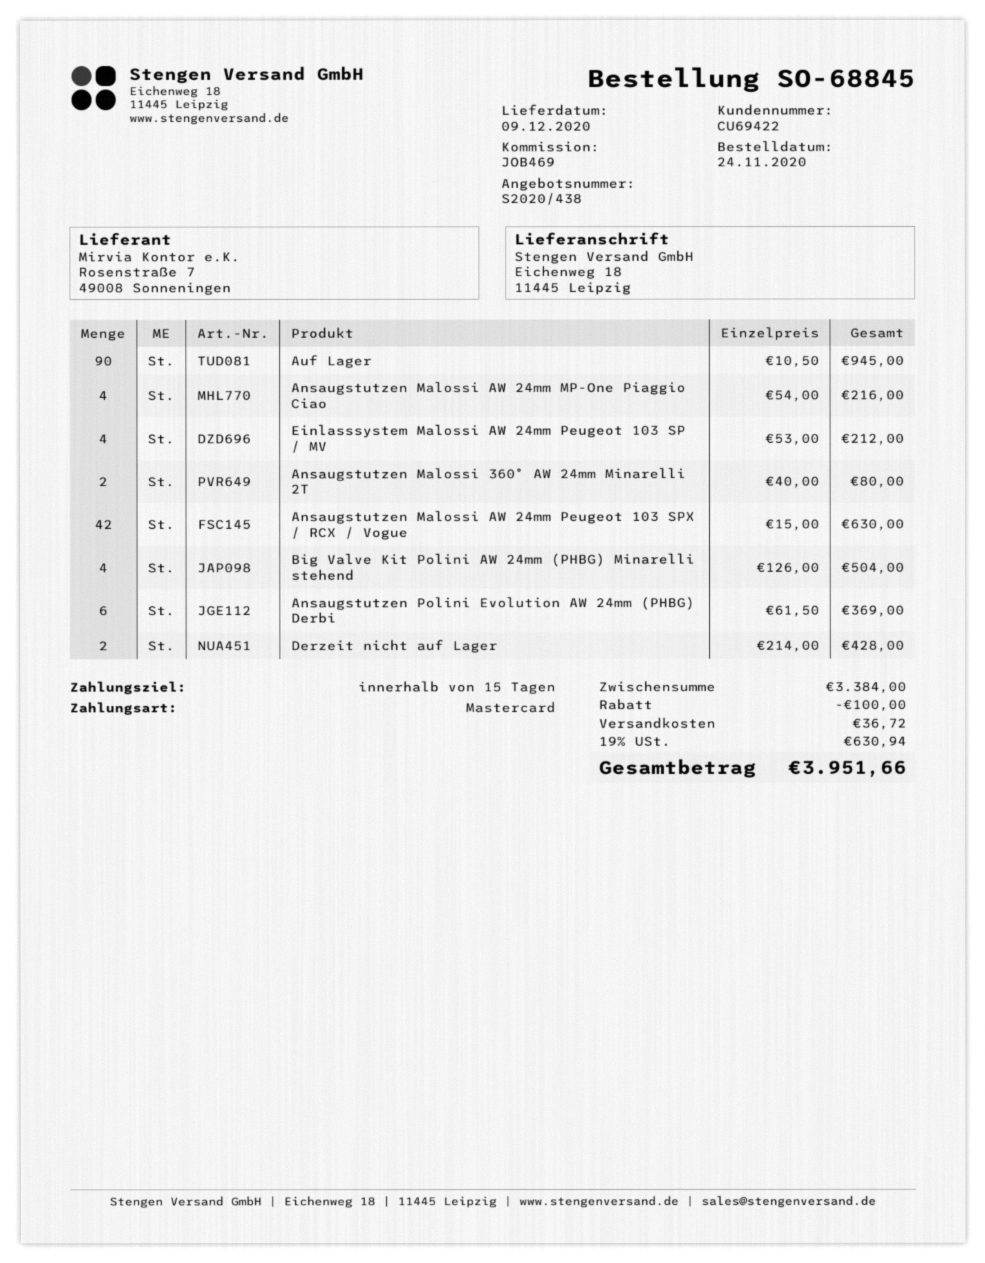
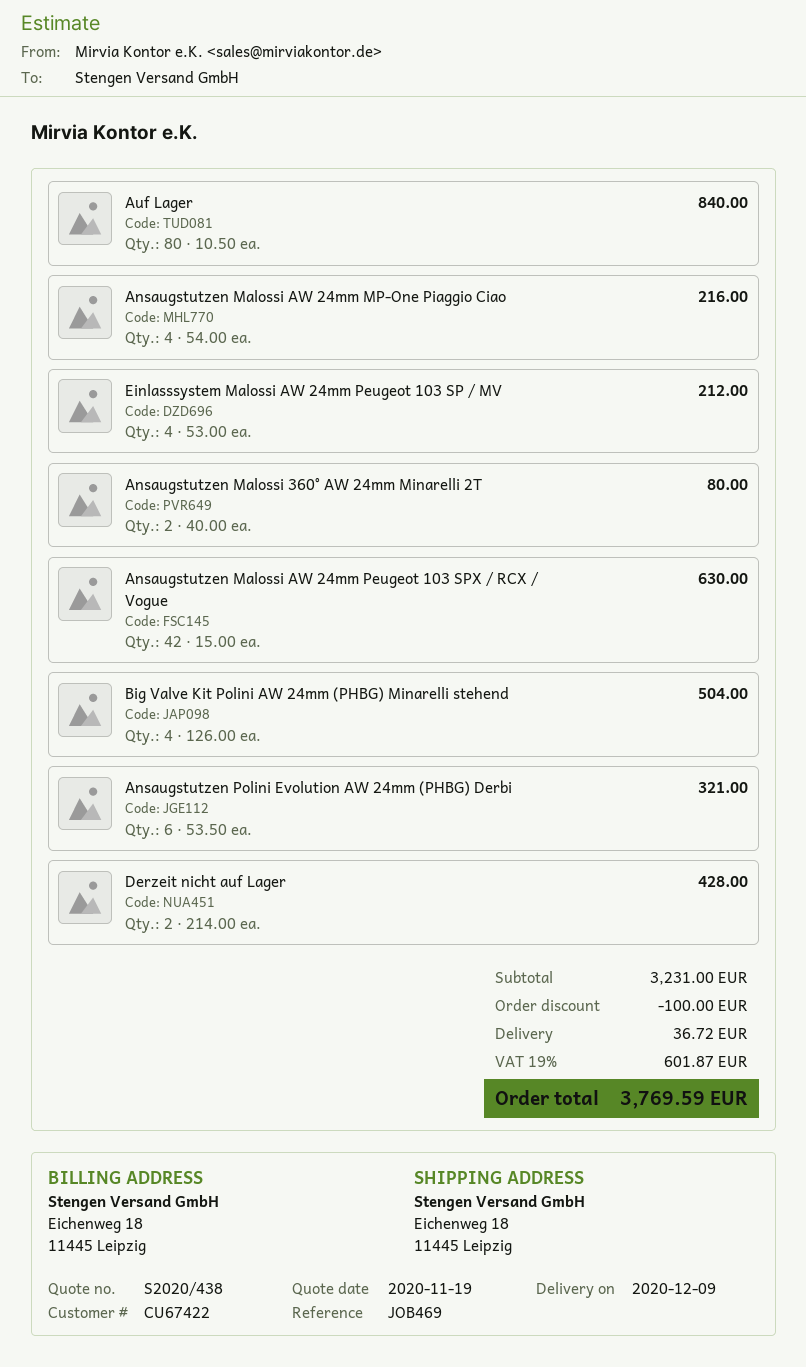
customer number: CU69422 -> CU67422
Auf Lager: 90 x 10.50 = 945.00 -> 80 x 10.50 = 840.00
Ansaugstutzen Polini Evolution AW 24mm (PHBG) Derbi: 6 x 61.50 = 369.00 -> 6 x 53.50 = 321.00
subtotal: 3384.00 -> 3231.00
tax: 19% = 630.94 -> 19% = 601.87
total: 3951.66 -> 3769.59

